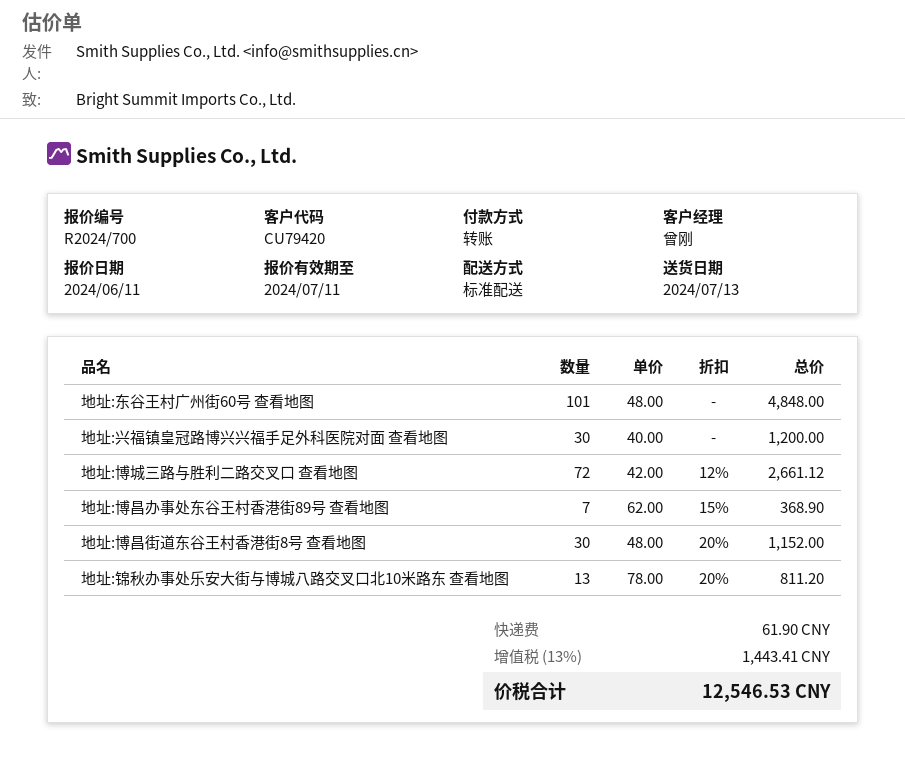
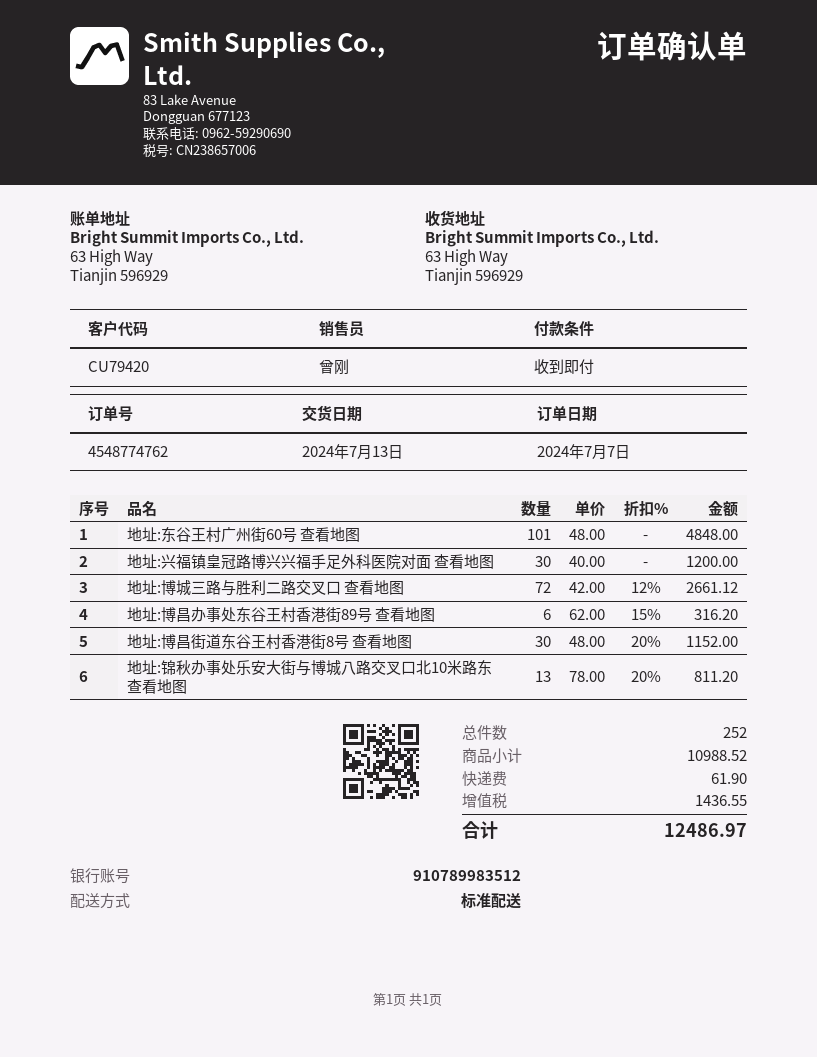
地址:博昌办事处东谷王村香港街89号 查看地图: 7 x 62.00 - 15% = 368.90 -> 6 x 62.00 - 15% = 316.20
tax: 1443.41 -> 1436.55
total: 12546.53 -> 12486.97

